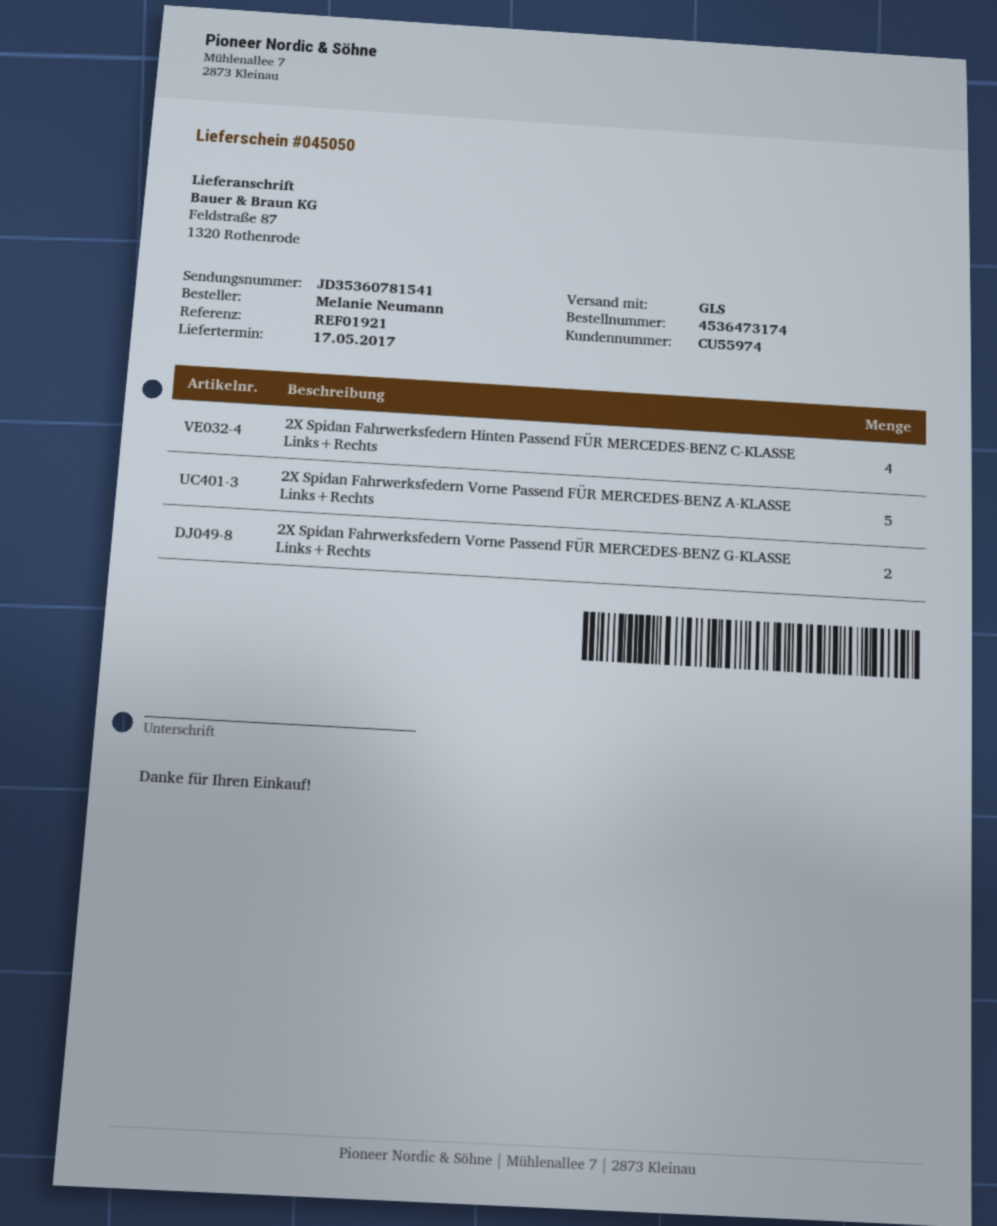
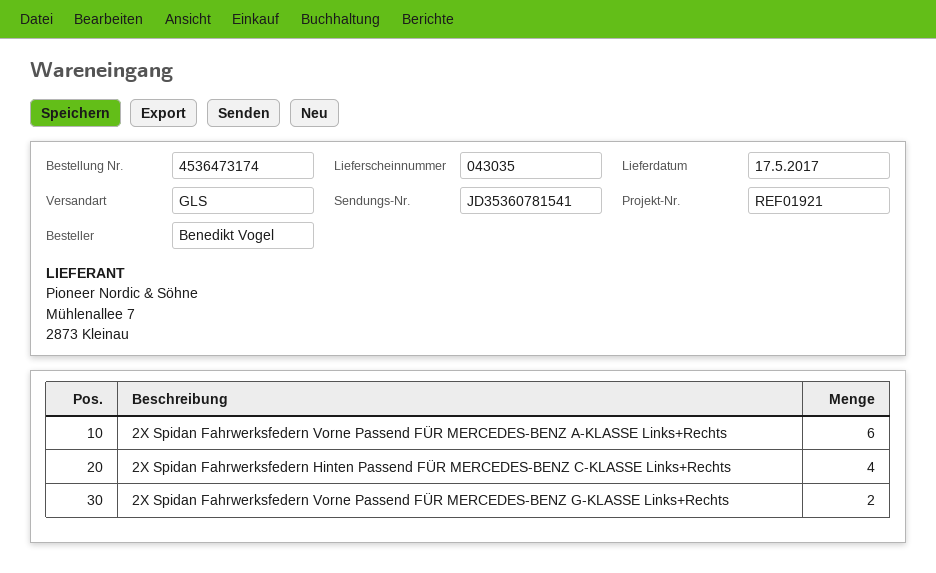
delivery note number: 045050 -> 043035
ordered by: Melanie Neumann -> Benedikt Vogel
2X Spidan Fahrwerksfedern Vorne Passend FÜR MERCEDES-BENZ A-KLASSE Links+Rechts: 5 -> 6

